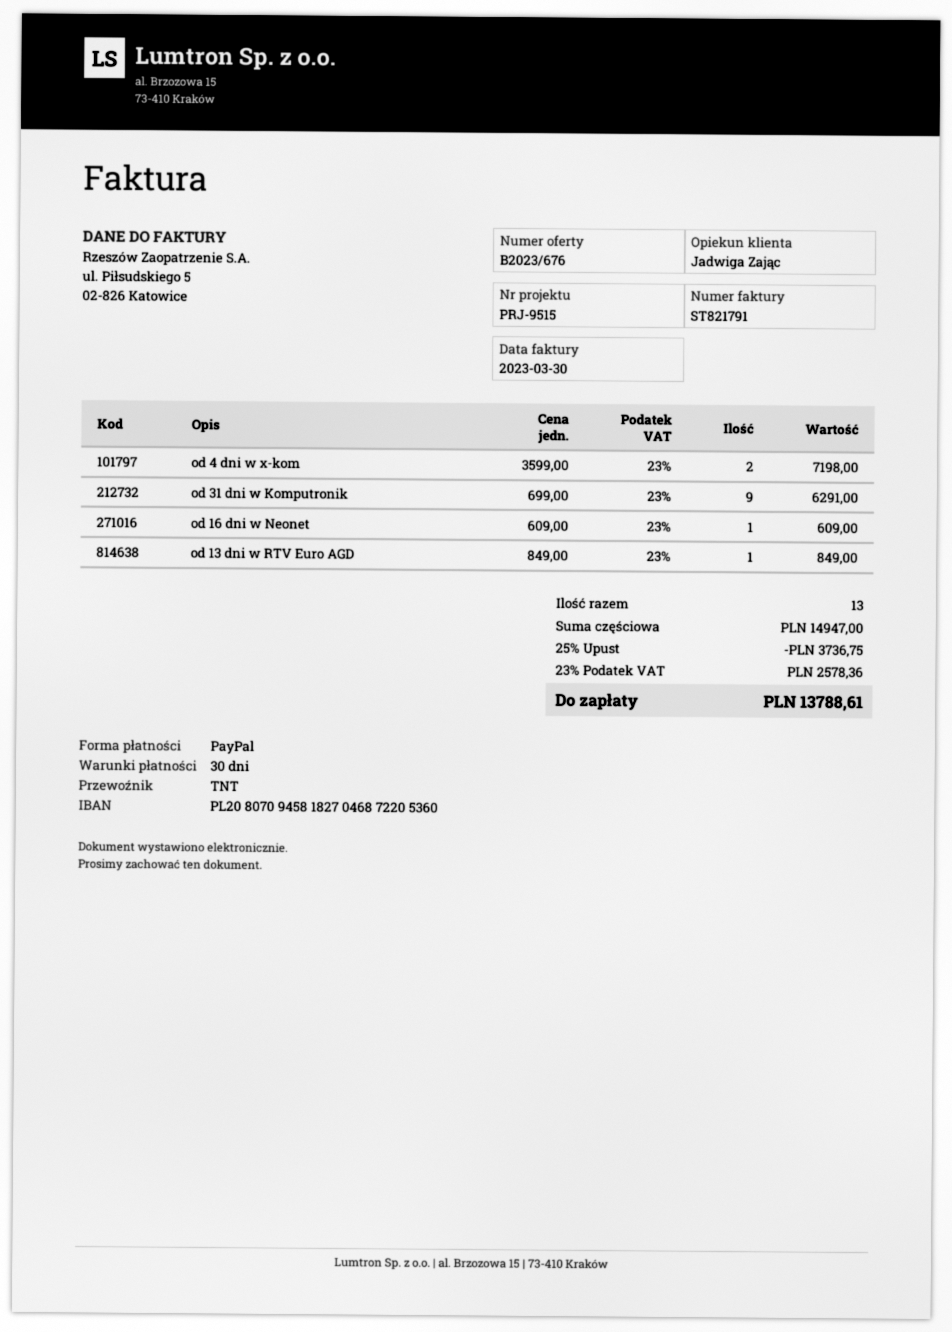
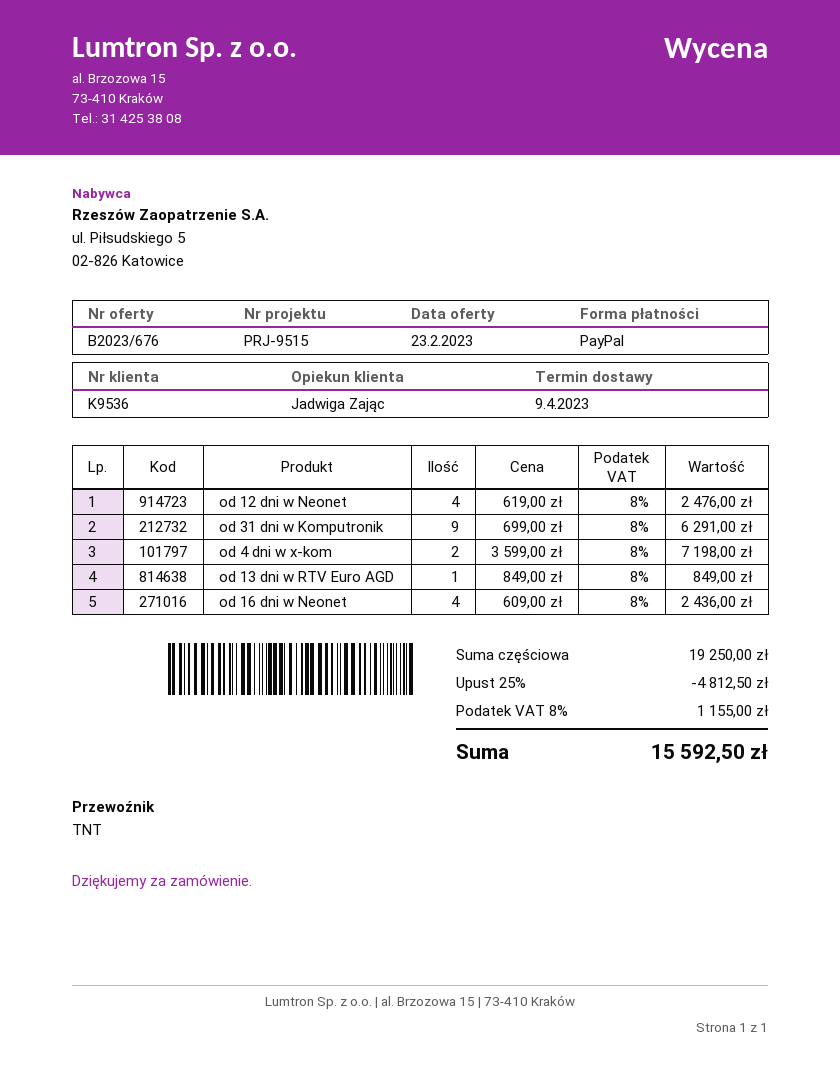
od 16 dni w Neonet: 1 x 609.00 = 609.00 -> 4 x 609.00 = 2436.00
od 12 dni w Neonet: none -> 4 x 619.00 = 2476.00
subtotal: 14947.00 -> 19250.00
discount: 25% = 3736.75 -> 25% = 4812.50
tax: 23% = 2578.36 -> 8% = 1155.00
total: 13788.61 -> 15592.50

